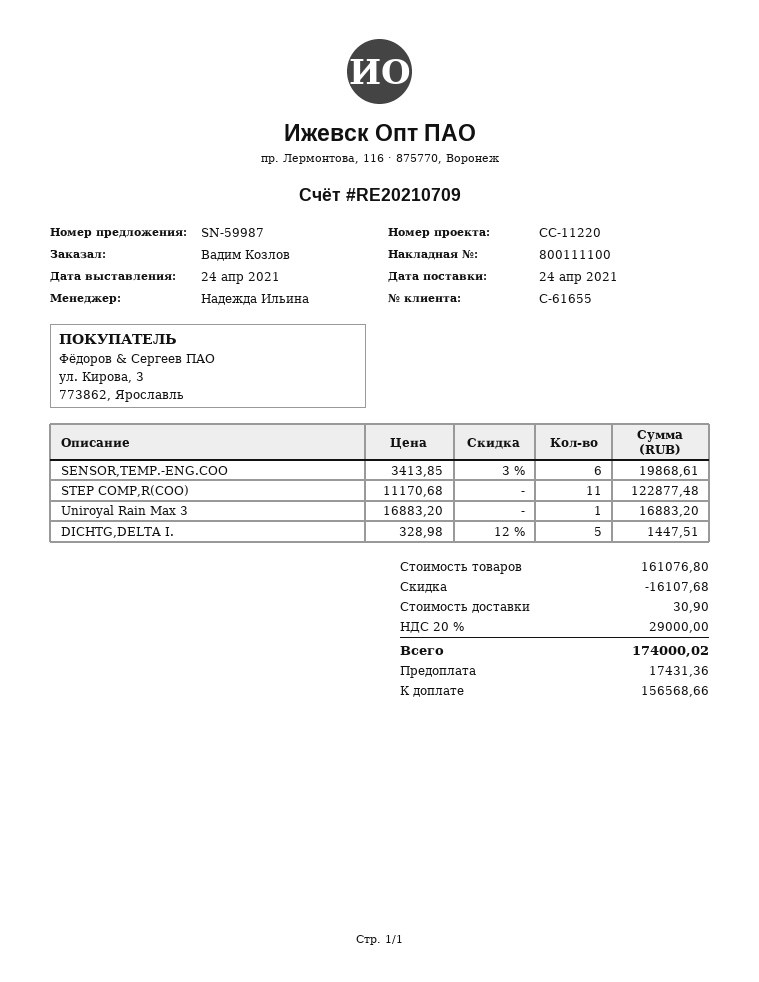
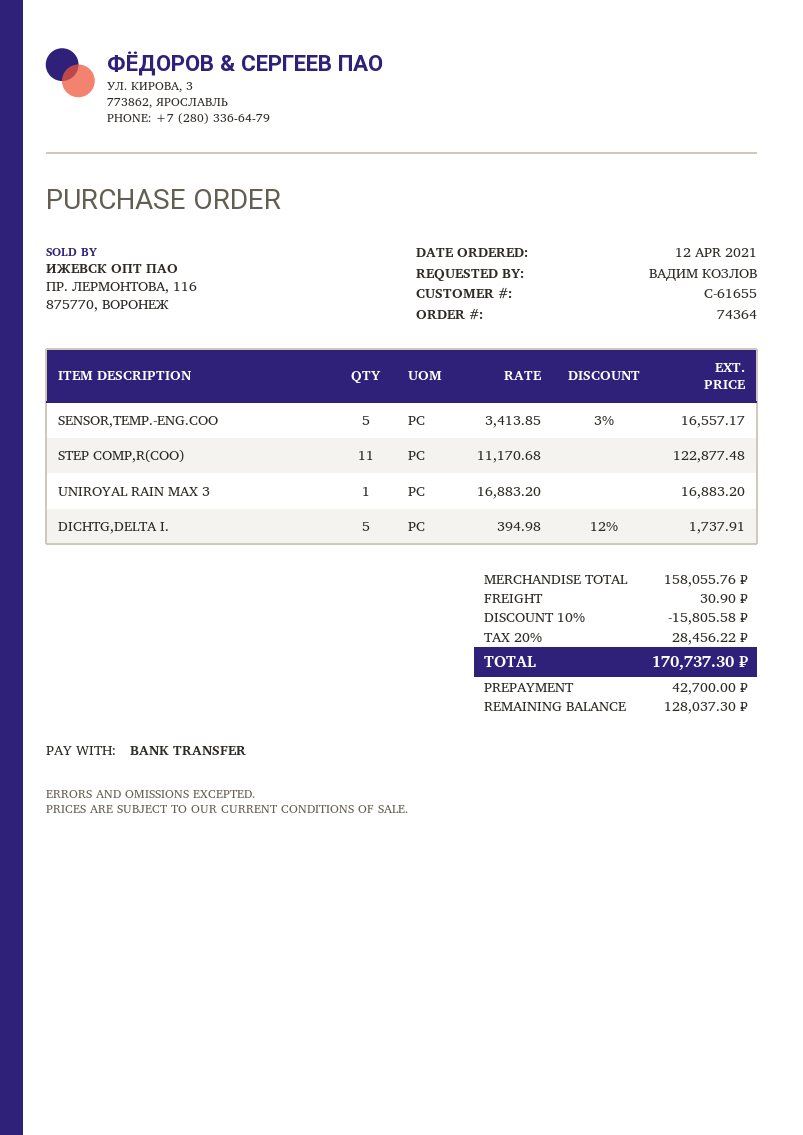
SENSOR,TEMP.-ENG.COO: 6 x 3413.85 - 3% = 19868.61 -> 5 x 3413.85 - 3% = 16557.17
DICHTG,DELTA I.: 5 x 328.98 - 12% = 1447.51 -> 5 x 394.98 - 12% = 1737.91
subtotal: 161076.80 -> 158055.76
discount: 16107.68 -> 15805.58
tax: 20% = 29000.00 -> 20% = 28456.22
total: 174000.02 -> 170737.30
deposit: 17431.36 -> 42700.00
balance: 156568.66 -> 128037.30

